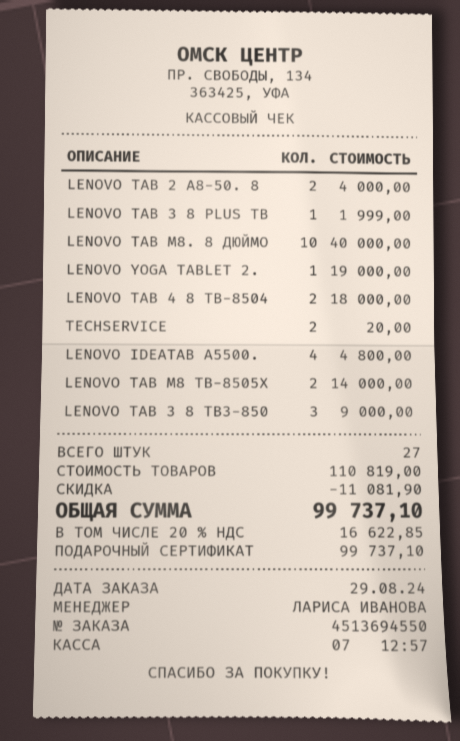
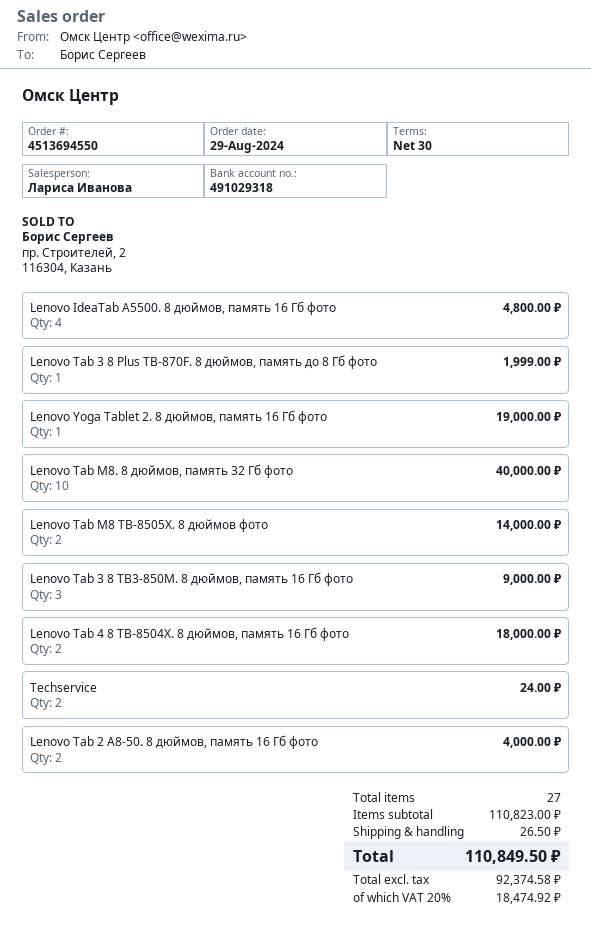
TECHSERVICE: 2 for 20.00 -> 2 for 24.00
subtotal: 110819.00 -> 110823.00
discount: 11081.90 -> none
shipping: none -> 26.50
tax: 20% = 16622.85 -> 20% = 18474.92
total: 99737.10 -> 110849.50

